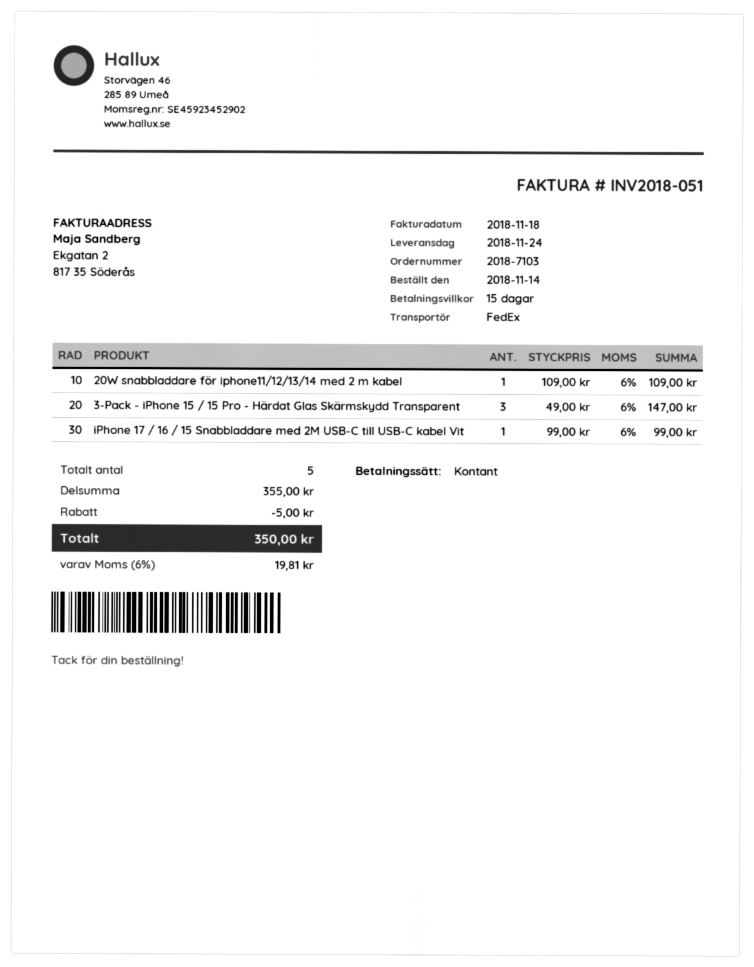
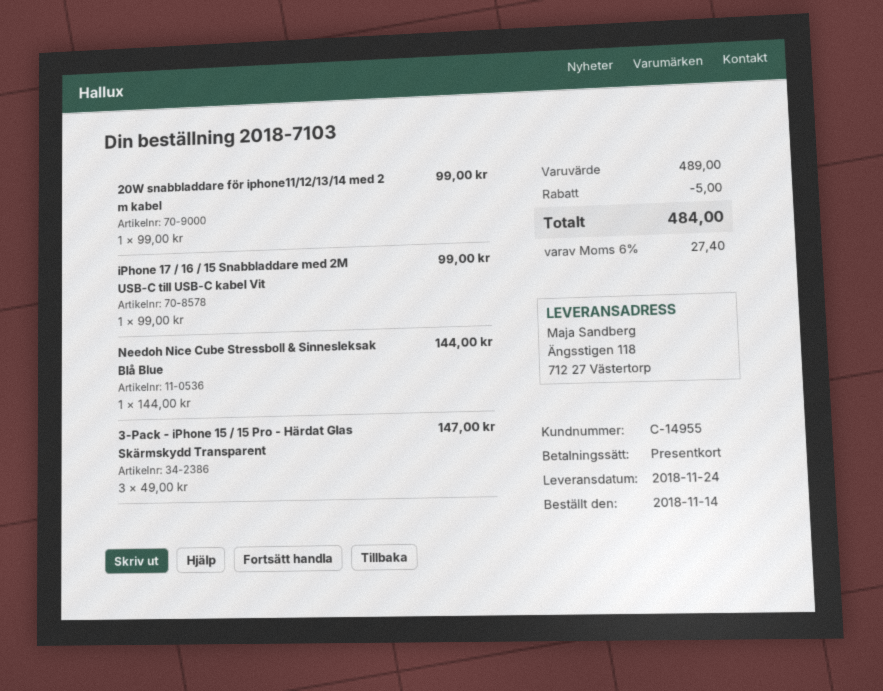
payment method: cash -> gift card
20W snabbladdare för iphone11/12/13/14 med 2 m kabel: 1 x 109.00 = 109.00 -> 1 x 99.00 = 99.00
Needoh Nice Cube Stressboll & Sinnesleksak Blå Blue: none -> 1 x 144.00 = 144.00
subtotal: 355.00 -> 489.00
tax: 6% = 19.81 -> 6% = 27.40
total: 350.00 -> 484.00

